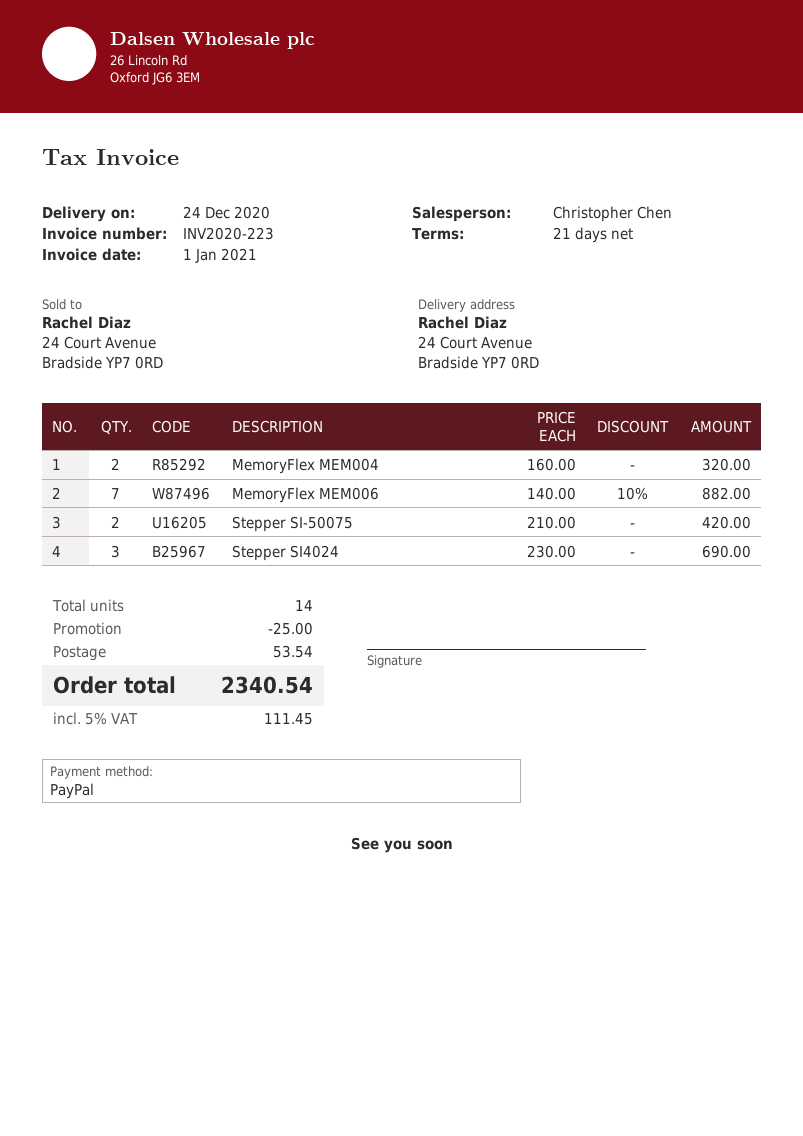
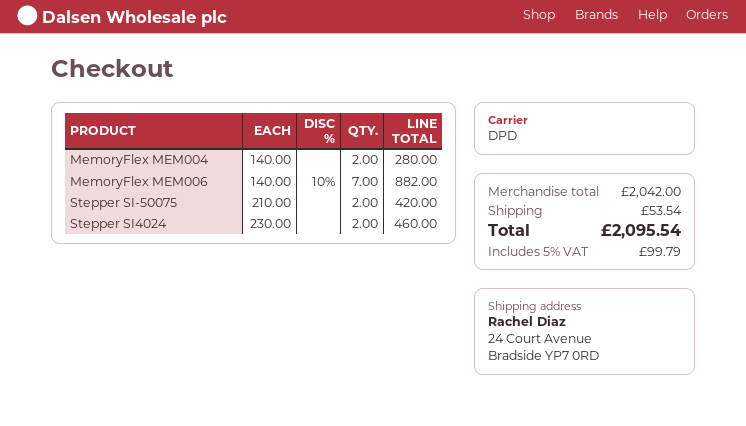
MemoryFlex MEM004: 2 x 160.00 = 320.00 -> 2 x 140.00 = 280.00
Stepper SI4024: 3 x 230.00 = 690.00 -> 2 x 230.00 = 460.00
discount: 25.00 -> none
tax: 5% = 111.45 -> 5% = 99.79
total: 2340.54 -> 2095.54

